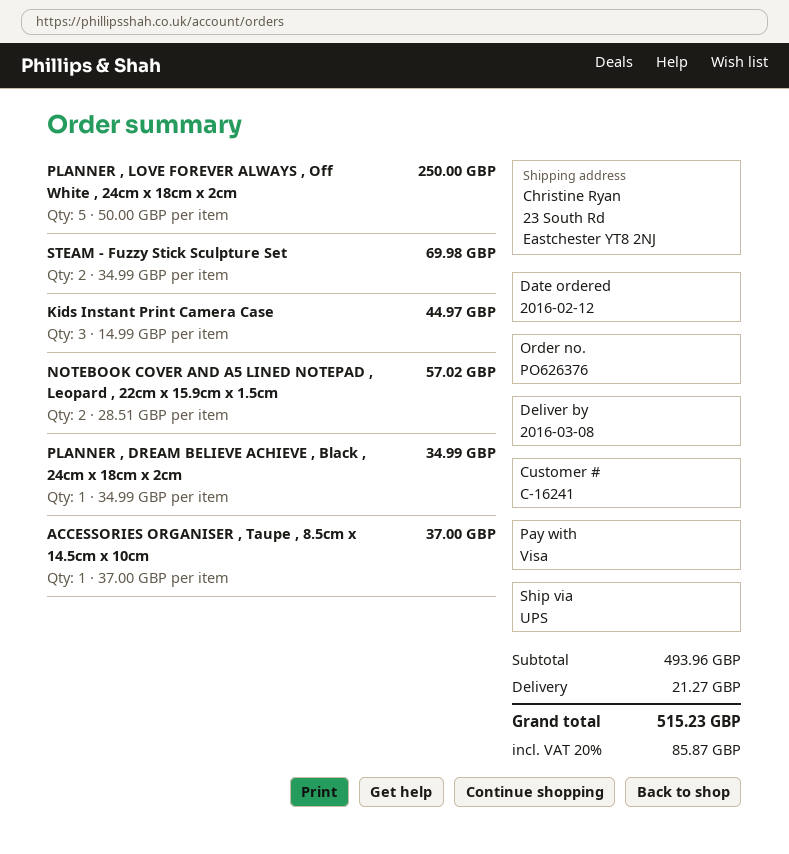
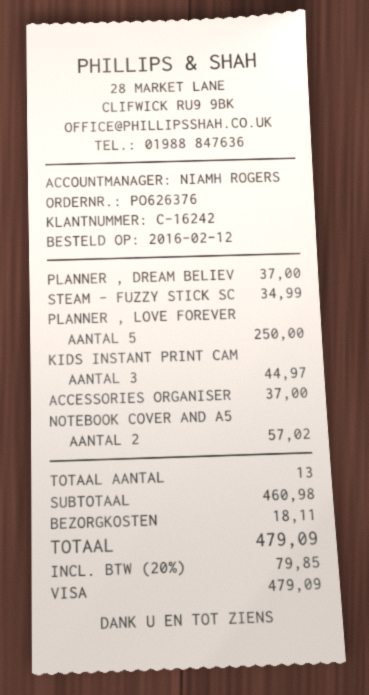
customer number: C-16241 -> C-16242
STEAM - Fuzzy Stick Sculpture Set: 2 for 69.98 -> 1 for 34.99
PLANNER , DREAM BELIEVE ACHIEVE , Black , 24cm x 18cm x 2cm: 1 for 34.99 -> 1 for 37.00
subtotal: 493.96 -> 460.98
shipping: 21.27 -> 18.11
tax: 20% = 85.87 -> 20% = 79.85
total: 515.23 -> 479.09

